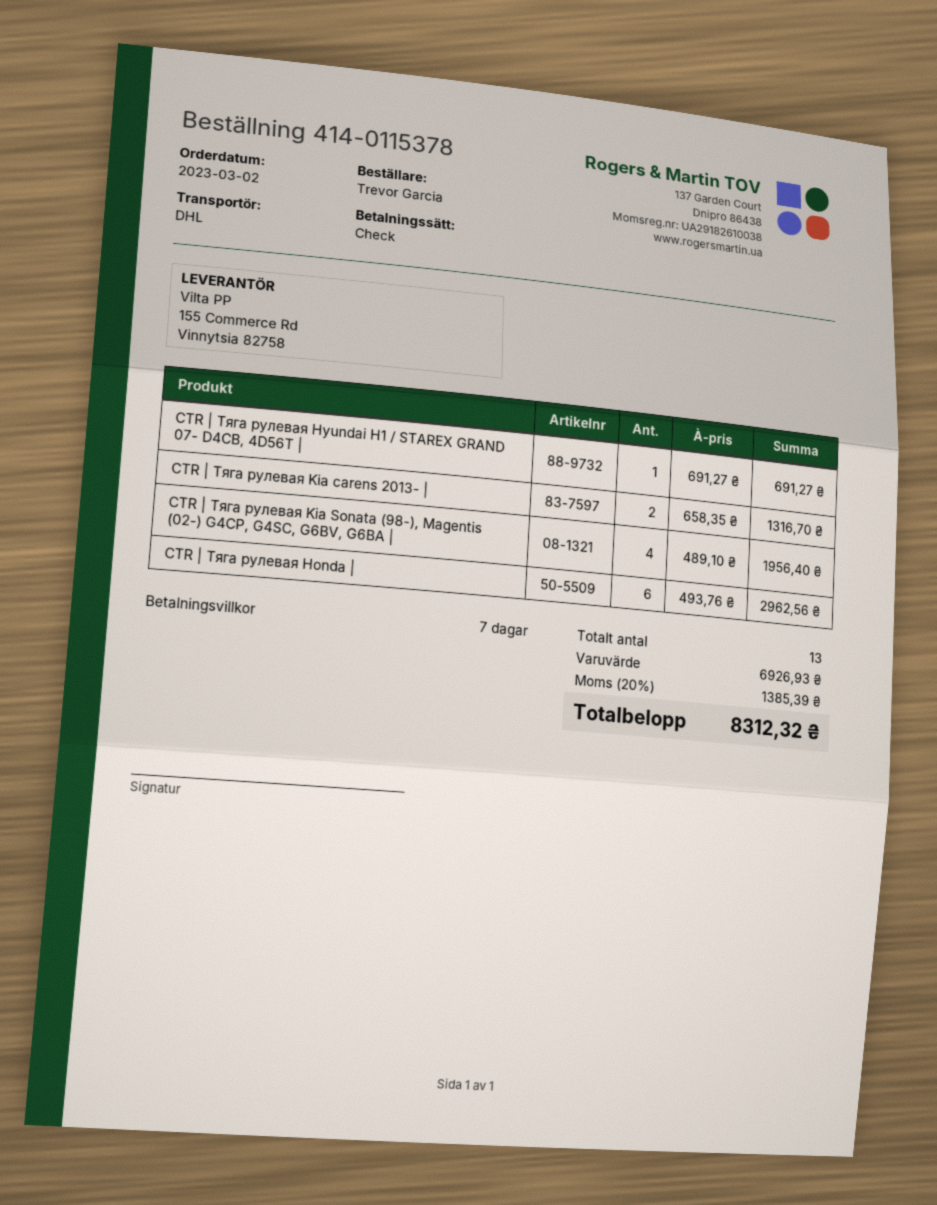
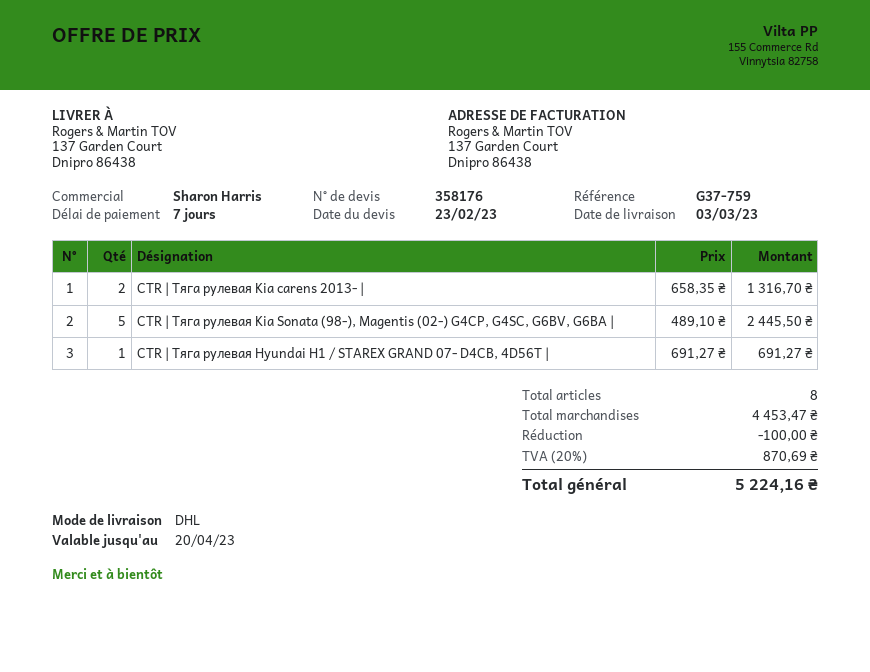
CTR | Тяга рулевая Kia Sonata (98-), Magentis (02-) G4CP, G4SC, G6BV, G6BA |: 4 x 489.10 = 1956.40 -> 5 x 489.10 = 2445.50
CTR | Тяга рулевая Honda |: 6 x 493.76 = 2962.56 -> none
total quantity: 13 -> 8
subtotal: 6926.93 -> 4453.47
discount: none -> 100.00
tax: 20% = 1385.39 -> 20% = 870.69
total: 8312.32 -> 5224.16

